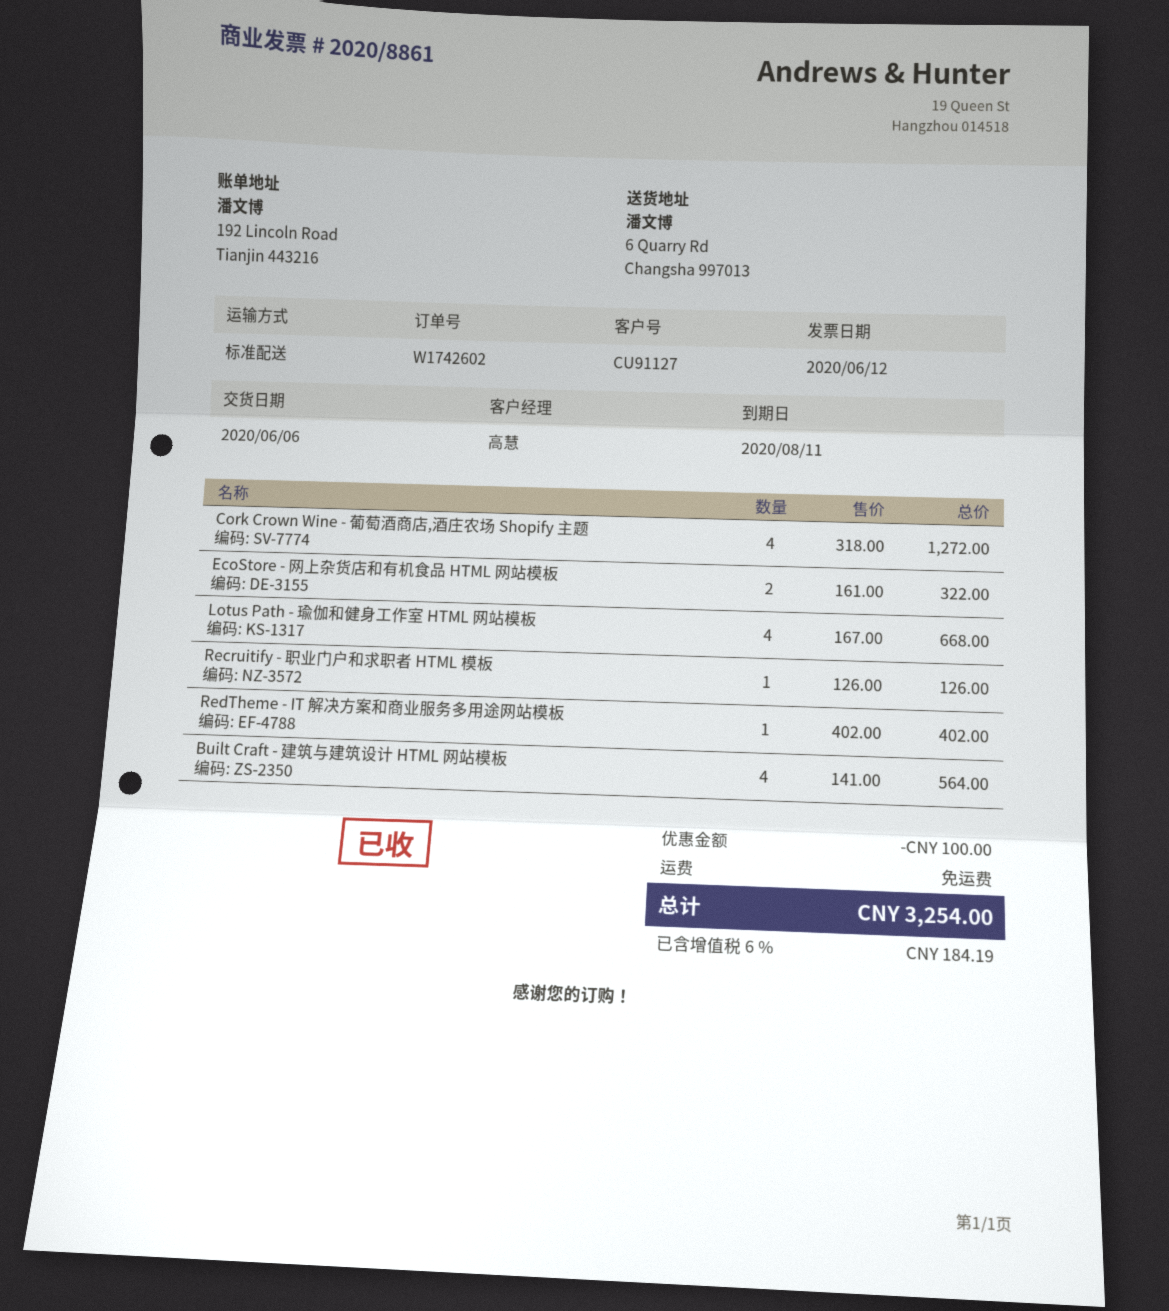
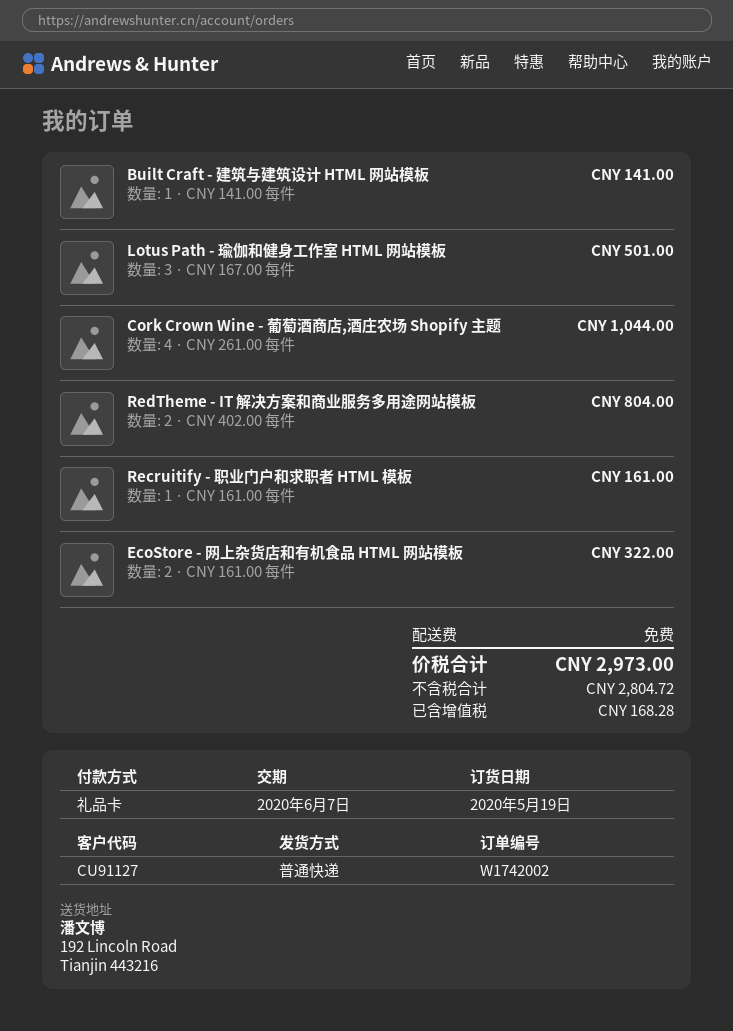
order number: W1742602 -> W1742002
delivery date: 2020-06-06 -> 2020-06-07
ship to: 6 Quarry Rd, Changsha 997013 -> 192 Lincoln Road, Tianjin 443216
Cork Crown Wine - 葡萄酒商店,酒庄农场 Shopify 主题: 4 x 318.00 = 1272.00 -> 4 x 261.00 = 1044.00
Lotus Path - 瑜伽和健身工作室 HTML 网站模板: 4 x 167.00 = 668.00 -> 3 x 167.00 = 501.00
Recruitify - 职业门户和求职者 HTML 模板: 1 x 126.00 = 126.00 -> 1 x 161.00 = 161.00
RedTheme - IT 解决方案和商业服务多用途网站模板: 1 x 402.00 = 402.00 -> 2 x 402.00 = 804.00
Built Craft - 建筑与建筑设计 HTML 网站模板: 4 x 141.00 = 564.00 -> 1 x 141.00 = 141.00
discount: 100.00 -> none
tax: 184.19 -> 168.28
total: 3254.00 -> 2973.00

